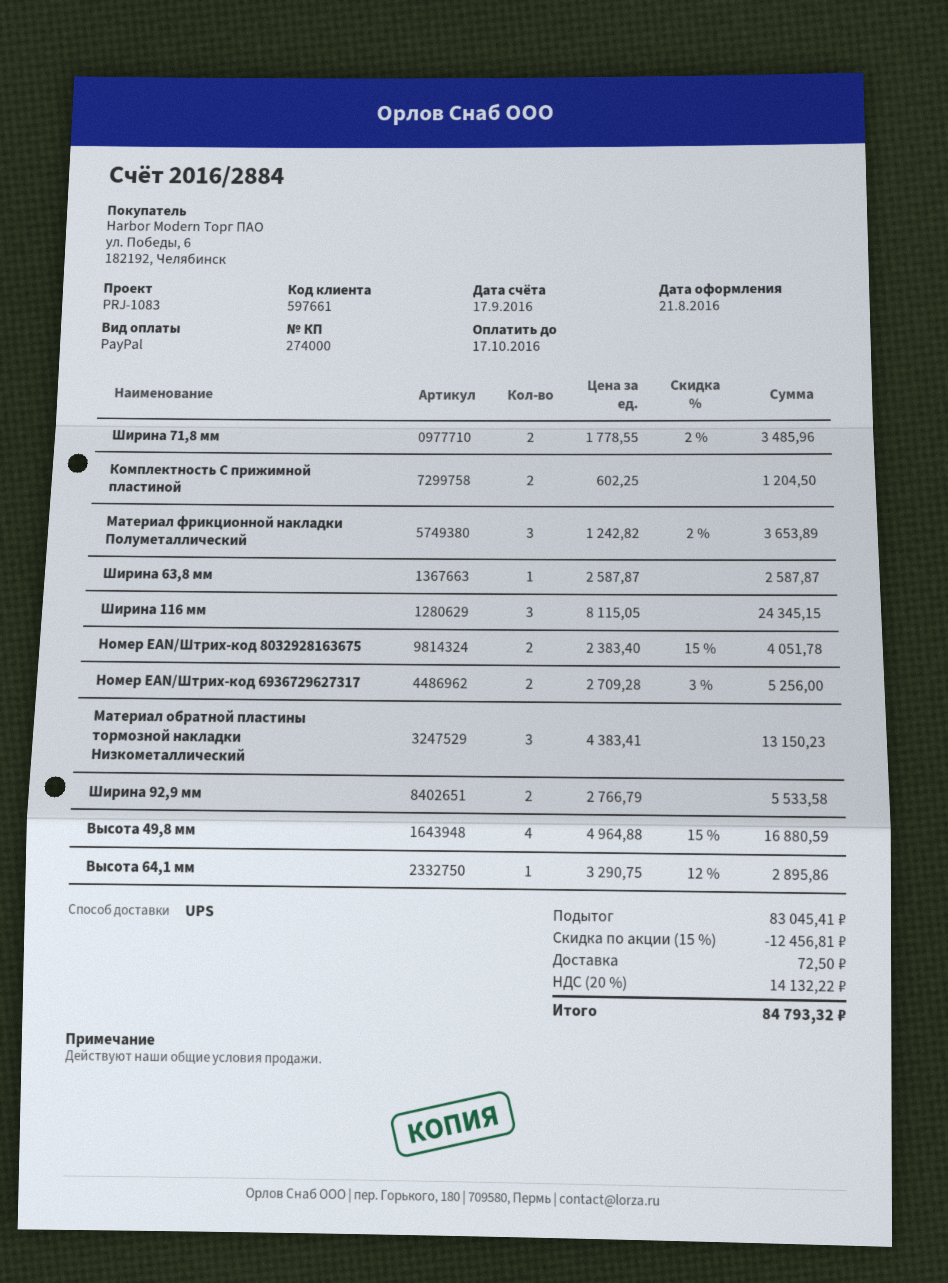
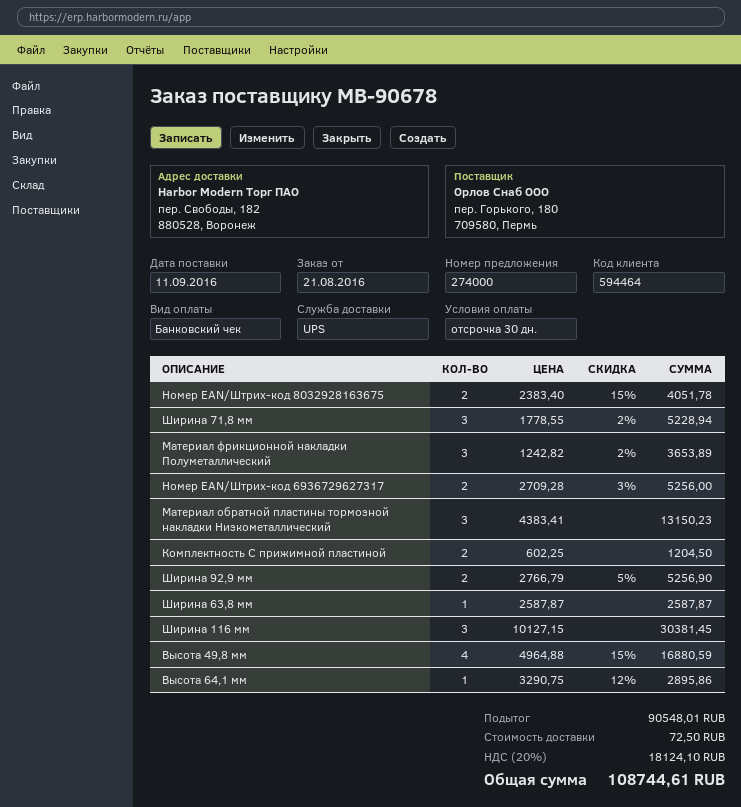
customer number: 597661 -> 594464
payment method: PayPal -> cheque
Ширина 71,8 мм: 2 x 1778.55 - 2% = 3485.96 -> 3 x 1778.55 - 2% = 5228.94
Ширина 116 мм: 3 x 8115.05 = 24345.15 -> 3 x 10127.15 = 30381.45
Ширина 92,9 мм: 2 x 2766.79 = 5533.58 -> 2 x 2766.79 - 5% = 5256.90
subtotal: 83045.41 -> 90548.01
discount: 15% = 12456.81 -> none
tax: 20% = 14132.22 -> 20% = 18124.10
total: 84793.32 -> 108744.61

